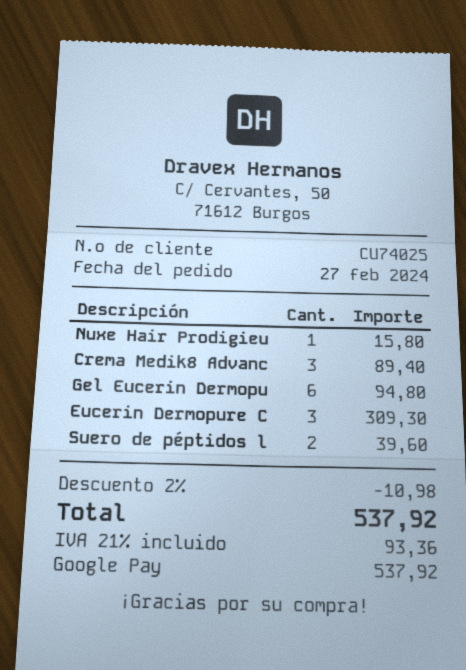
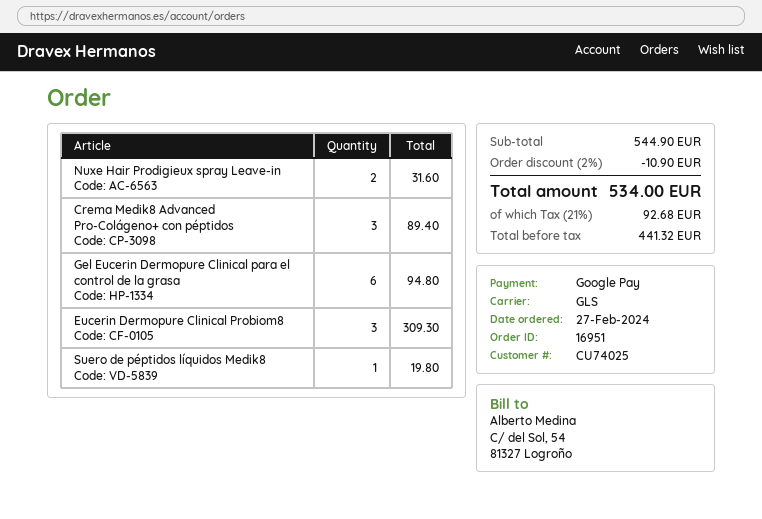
Nuxe Hair Prodigieu: 1 for 15.80 -> 2 for 31.60
Suero de péptidos l: 2 for 39.60 -> 1 for 19.80
discount: 2% = 10.98 -> 2% = 10.90
tax: 21% = 93.36 -> 21% = 92.68
total: 537.92 -> 534.00

